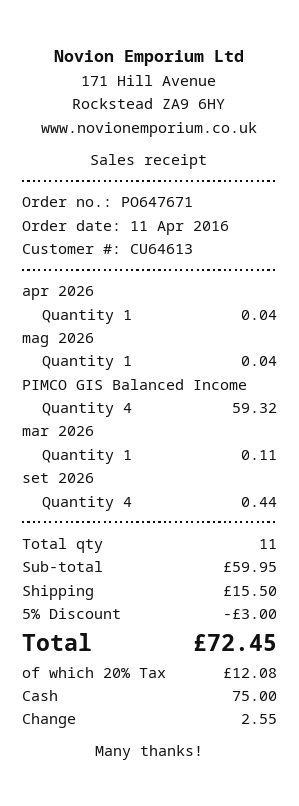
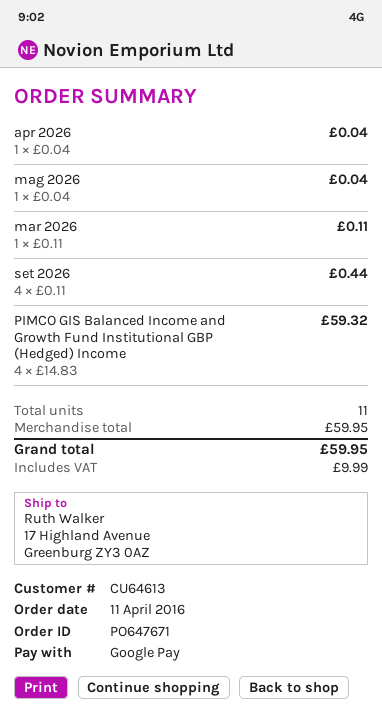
payment method: cash -> Google Pay
discount: 5% = 3.00 -> none
shipping: 15.50 -> none
tax: 12.08 -> 9.99
total: 72.45 -> 59.95

